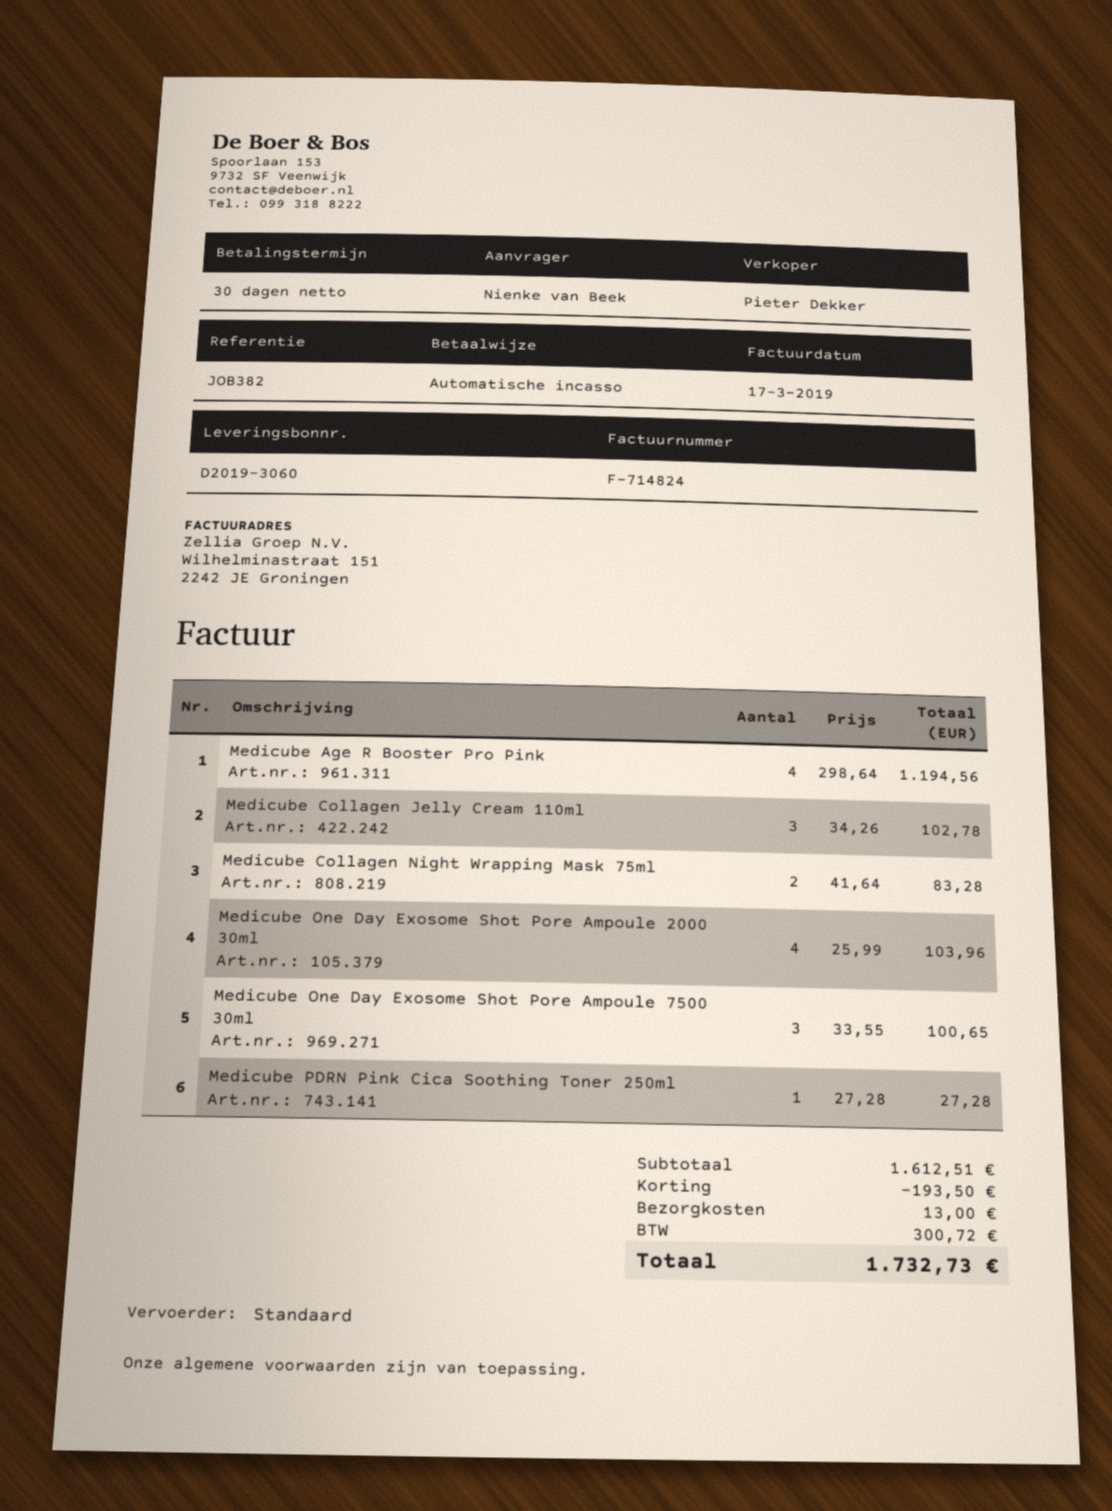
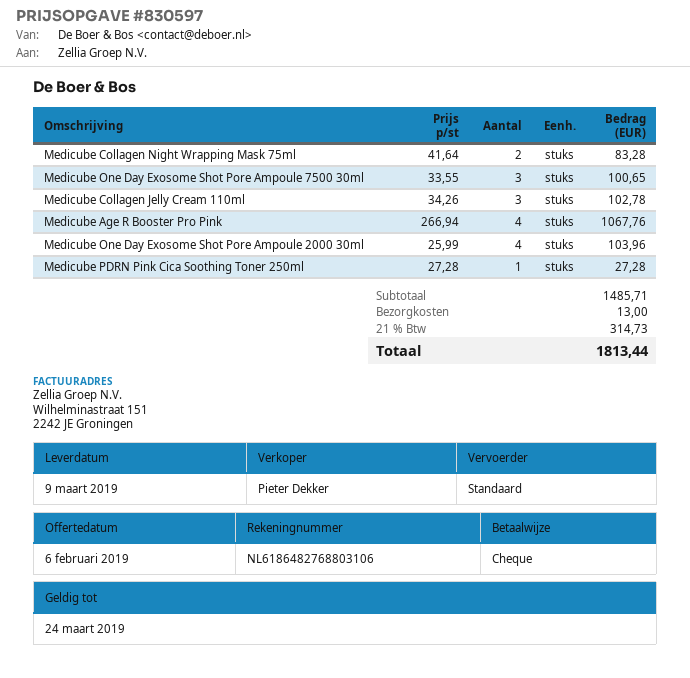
payment method: direct debit -> cheque
Medicube Age R Booster Pro Pink: 4 x 298.64 = 1194.56 -> 4 x 266.94 = 1067.76
subtotal: 1612.51 -> 1485.71
discount: 193.50 -> none
tax: 300.72 -> 314.73
total: 1732.73 -> 1813.44

